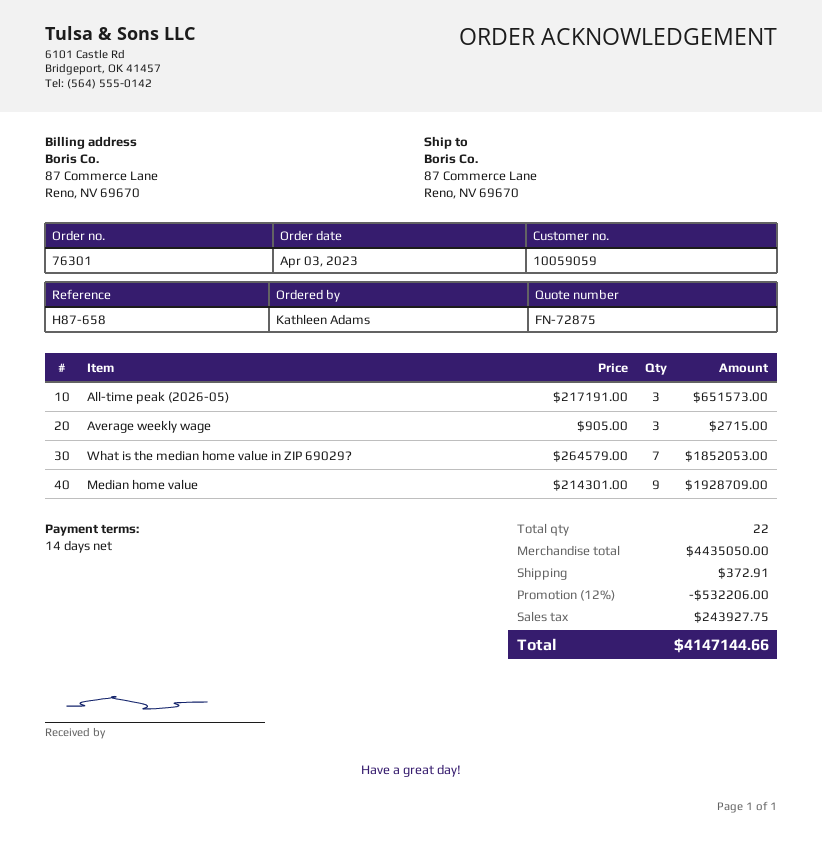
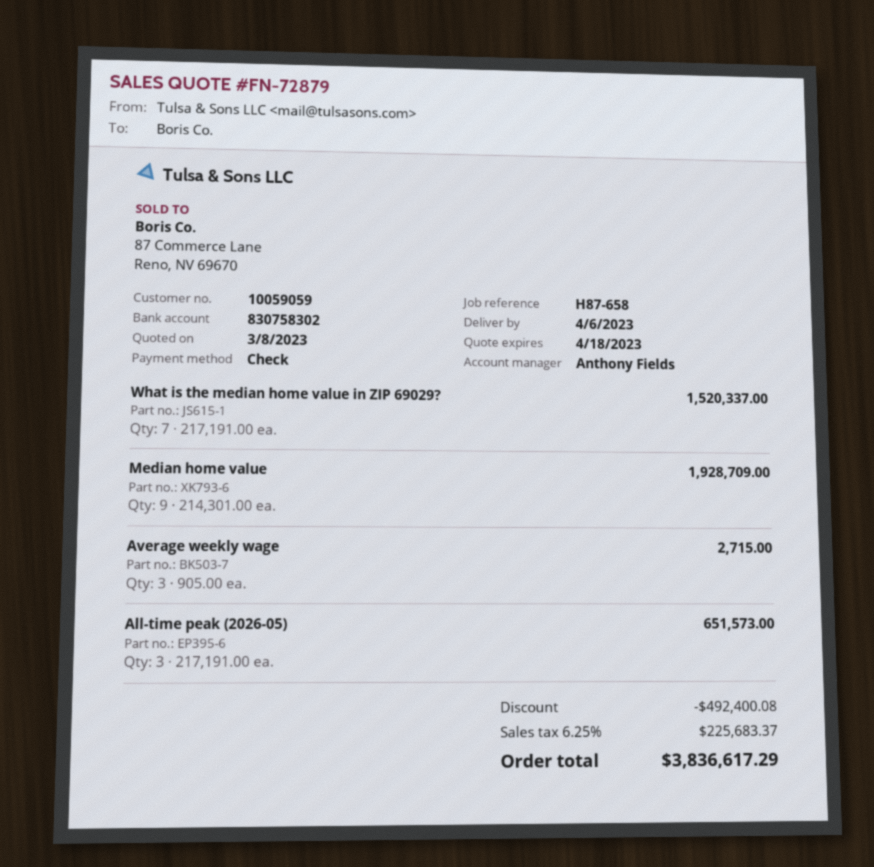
quote number: FN-72875 -> FN-72879
What is the median home value in ZIP 69029?: 7 x 264579.00 = 1852053.00 -> 7 x 217191.00 = 1520337.00
discount: 532206.00 -> 492400.08
shipping: 372.91 -> none
tax: 243927.75 -> 225683.37
total: 4147144.66 -> 3836617.29

